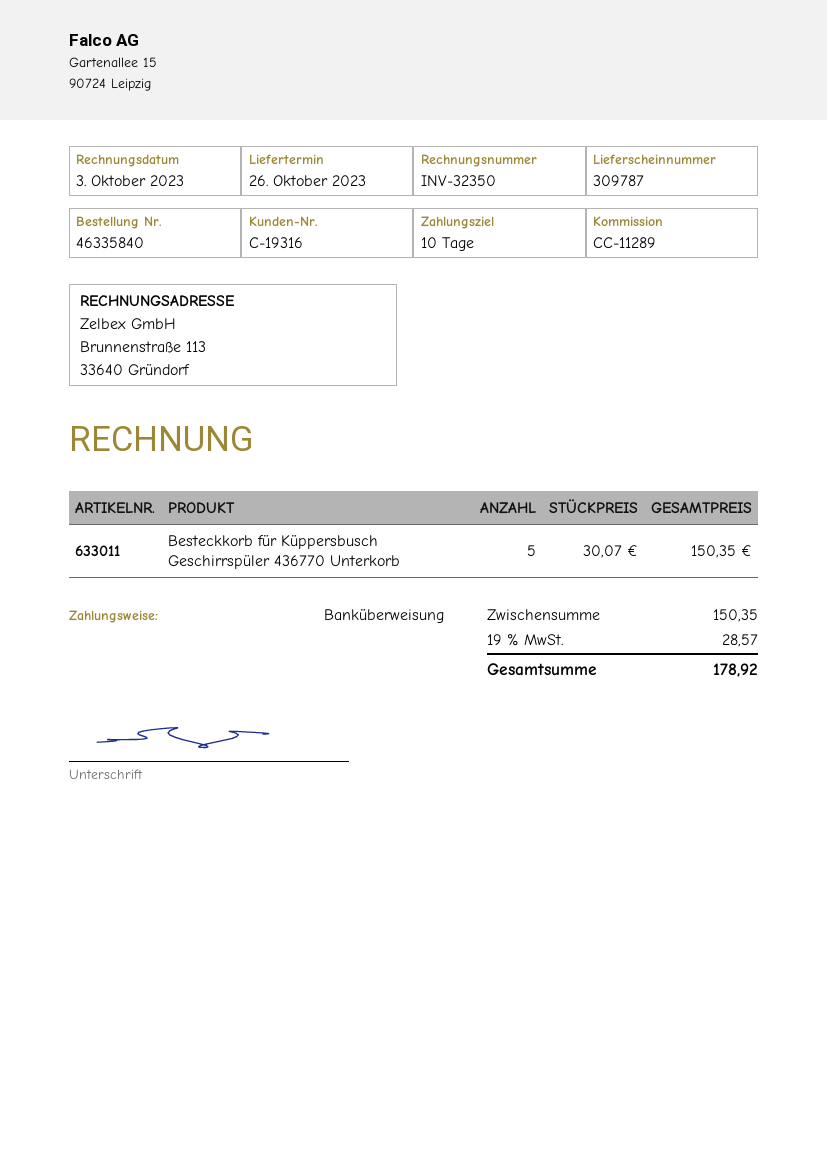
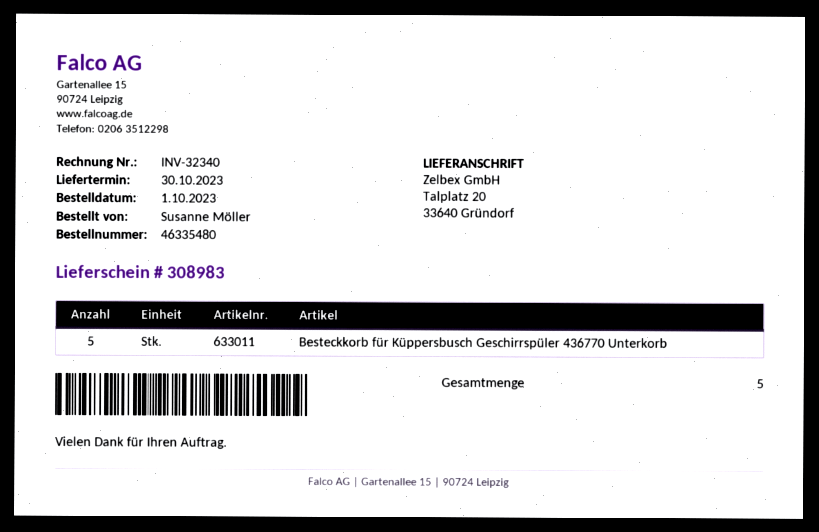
order number: 46335840 -> 46335480
delivery note number: 309787 -> 308983
delivery date: 2023-10-26 -> 2023-10-30
invoice number: INV-32350 -> INV-32340

